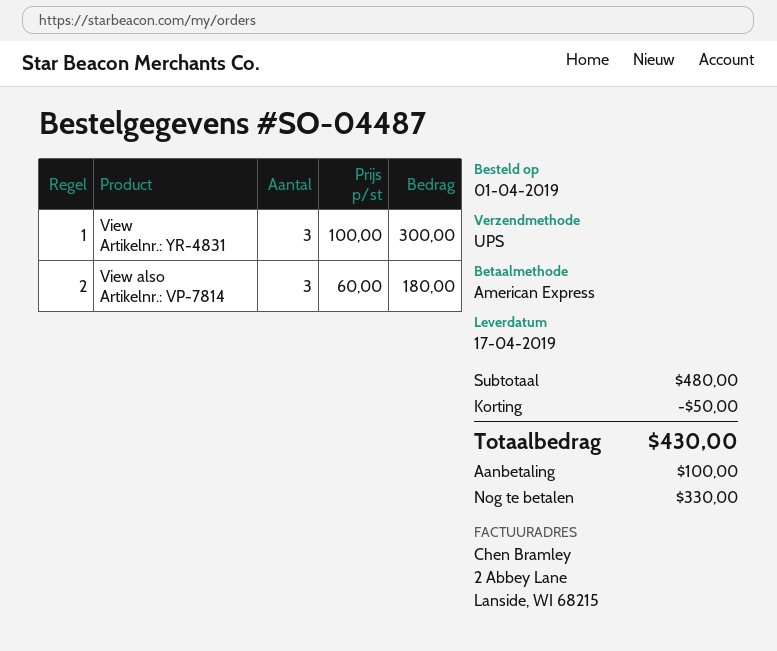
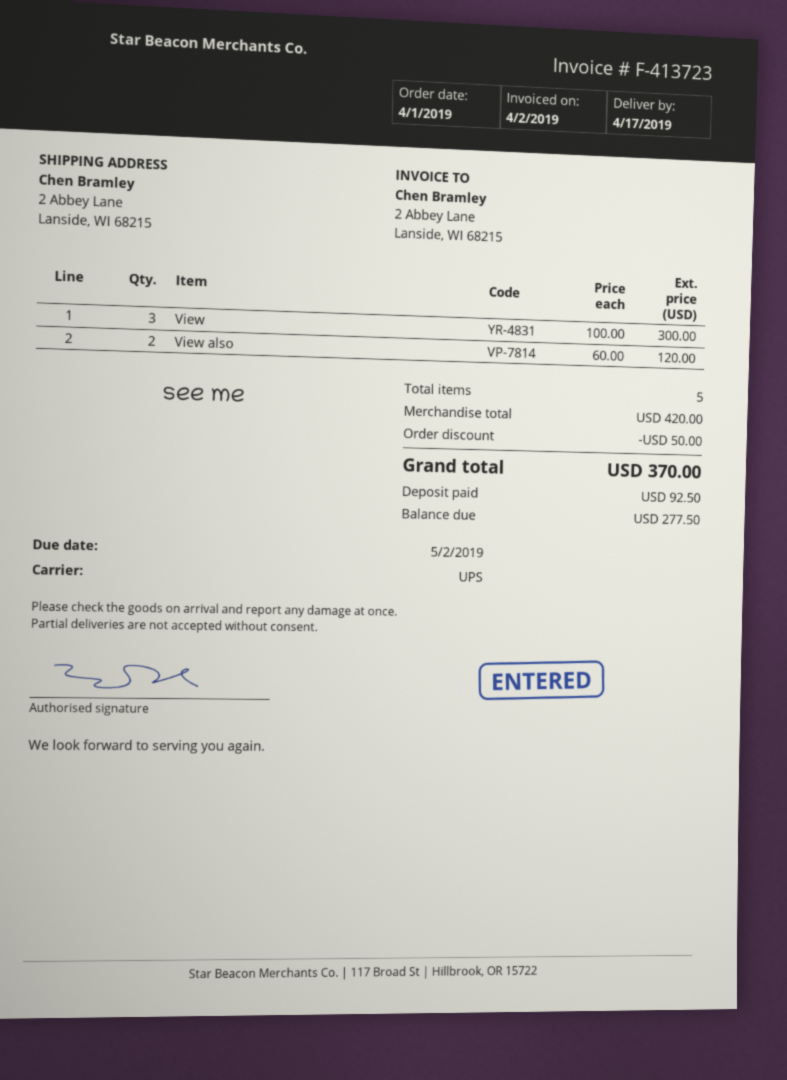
View also: 3 x 60.00 = 180.00 -> 2 x 60.00 = 120.00
subtotal: 480.00 -> 420.00
total: 430.00 -> 370.00
deposit: 100.00 -> 92.50
balance: 330.00 -> 277.50

